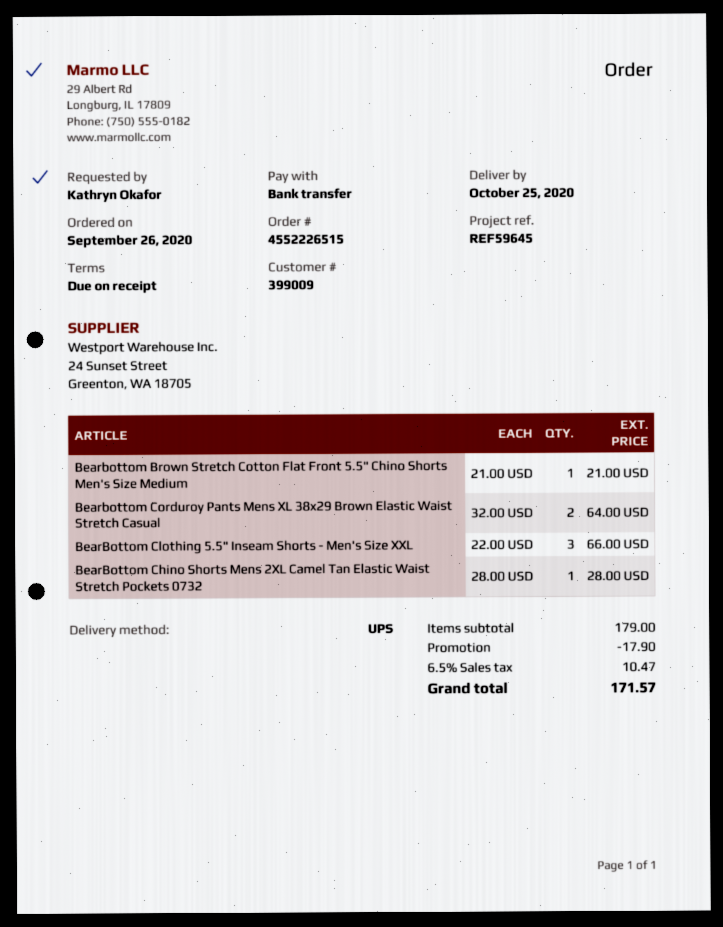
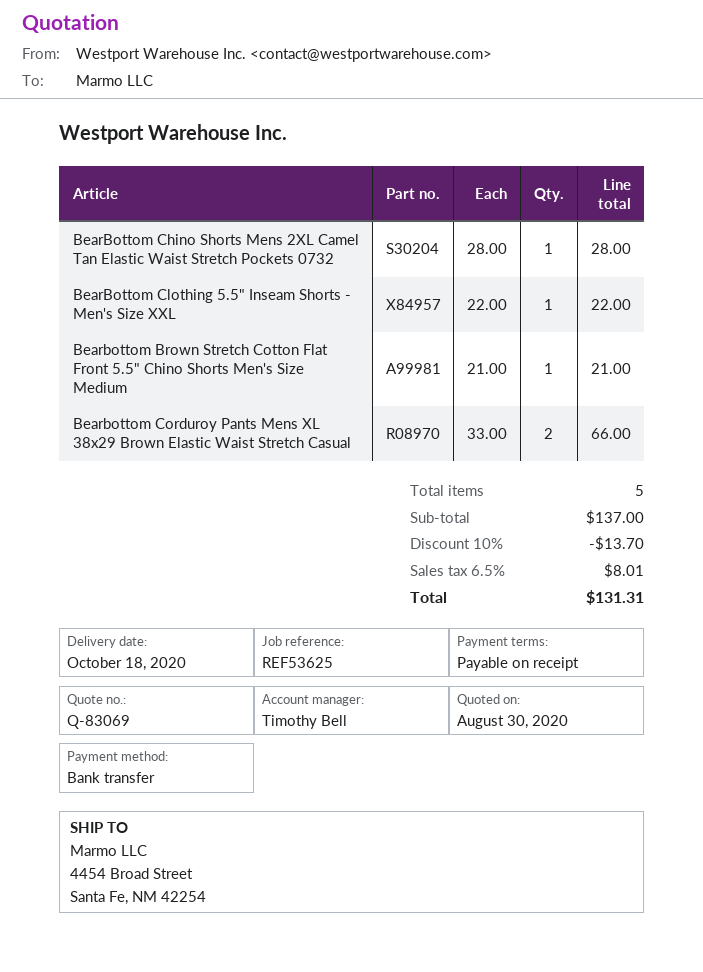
delivery date: 2020-10-25 -> 2020-10-18
reference: REF59645 -> REF53625
Bearbottom Corduroy Pants Mens XL 38x29 Brown Elastic Waist Stretch Casual: 2 x 32.00 = 64.00 -> 2 x 33.00 = 66.00
BearBottom Clothing 5.5" Inseam Shorts - Men's Size XXL: 3 x 22.00 = 66.00 -> 1 x 22.00 = 22.00
subtotal: 179.00 -> 137.00
discount: 17.90 -> 13.70
tax: 6.5% = 10.47 -> 6.5% = 8.01
total: 171.57 -> 131.31

